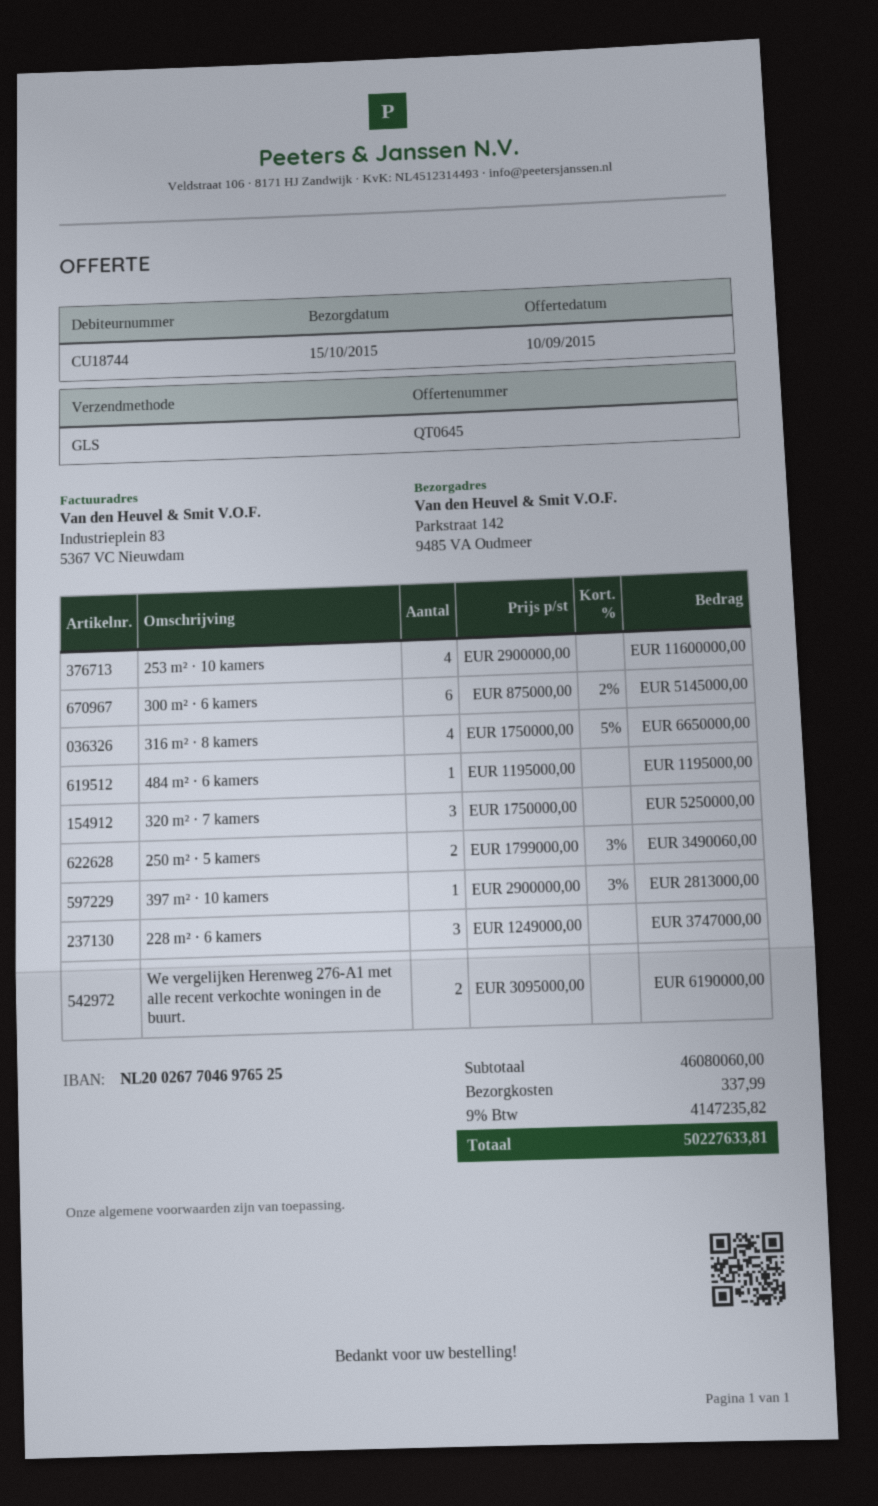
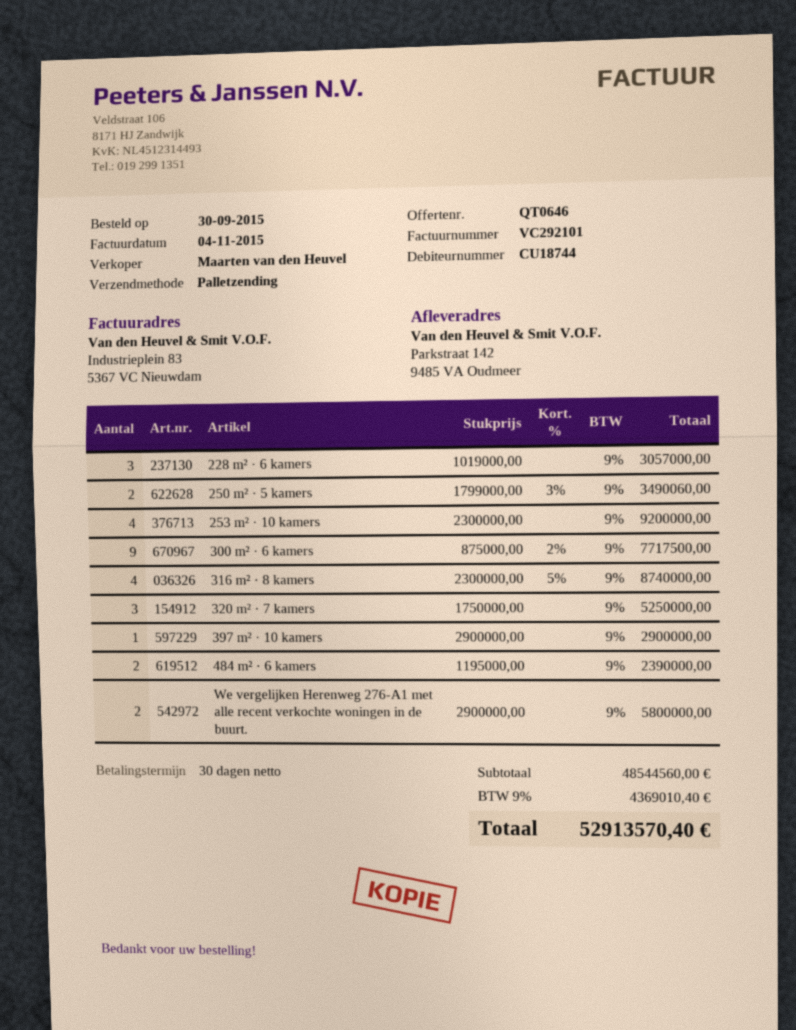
quote number: QT0645 -> QT0646
shipping method: GLS -> pallet freight
253 m² · 10 kamers: 4 x 2900000.00 = 11600000.00 -> 4 x 2300000.00 = 9200000.00
300 m² · 6 kamers: 6 x 875000.00 - 2% = 5145000.00 -> 9 x 875000.00 - 2% = 7717500.00
316 m² · 8 kamers: 4 x 1750000.00 - 5% = 6650000.00 -> 4 x 2300000.00 - 5% = 8740000.00
484 m² · 6 kamers: 1 x 1195000.00 = 1195000.00 -> 2 x 1195000.00 = 2390000.00
397 m² · 10 kamers: 1 x 2900000.00 - 3% = 2813000.00 -> 1 x 2900000.00 = 2900000.00
228 m² · 6 kamers: 3 x 1249000.00 = 3747000.00 -> 3 x 1019000.00 = 3057000.00
We vergelijken Herenweg 276-A1 met alle recent verkochte woningen in de buurt.: 2 x 3095000.00 = 6190000.00 -> 2 x 2900000.00 = 5800000.00
subtotal: 46080060.00 -> 48544560.00
shipping: 337.99 -> none
tax: 9% = 4147235.82 -> 9% = 4369010.40
total: 50227633.81 -> 52913570.40

